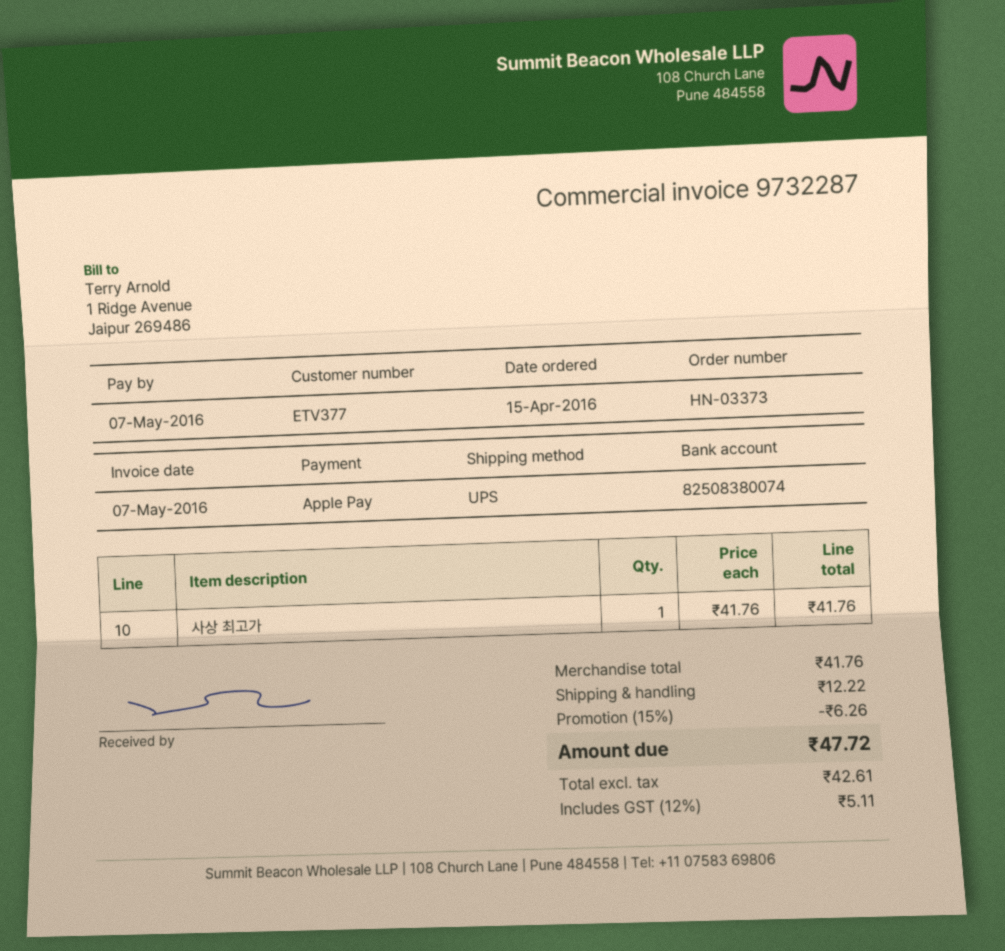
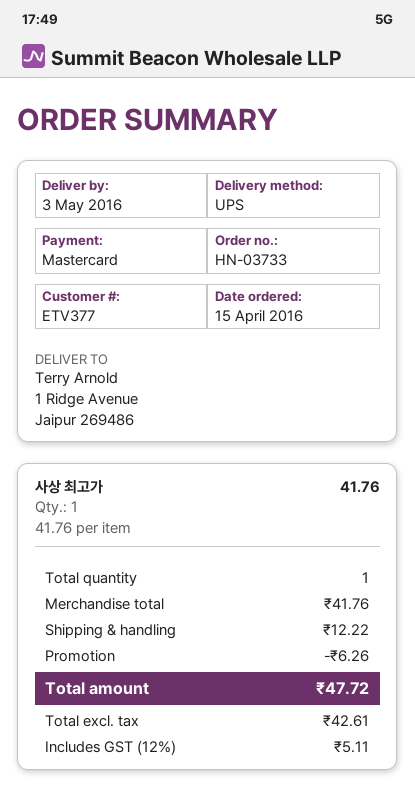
order number: HN-03373 -> HN-03733
payment method: Apple Pay -> Mastercard

